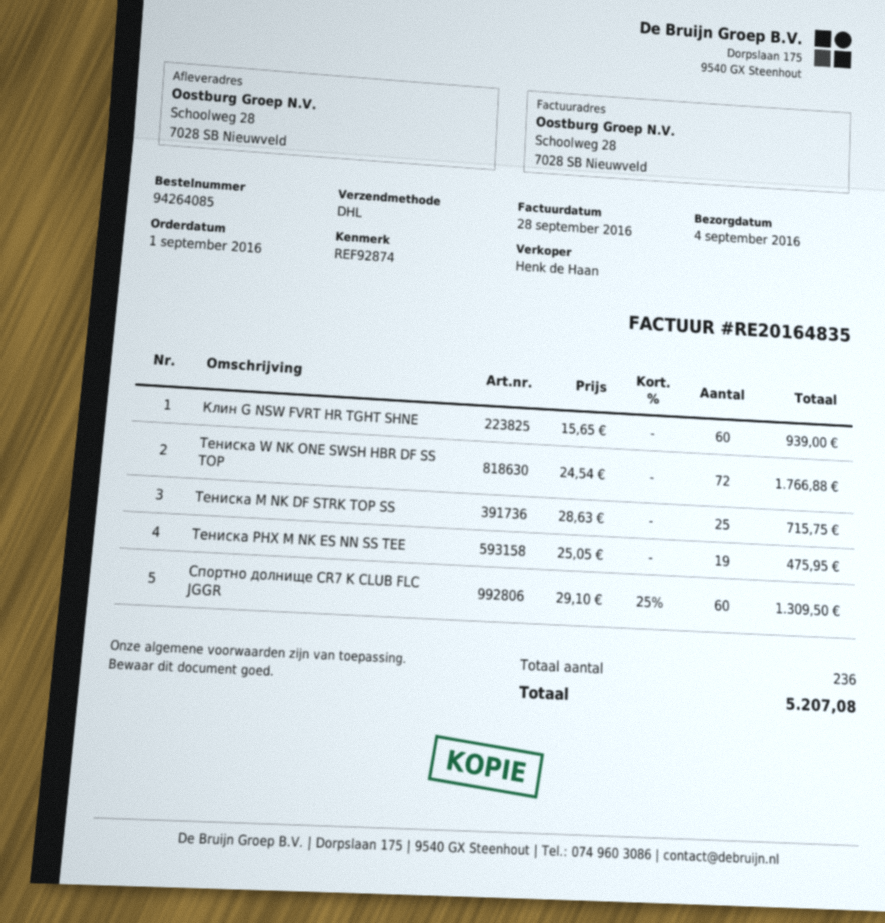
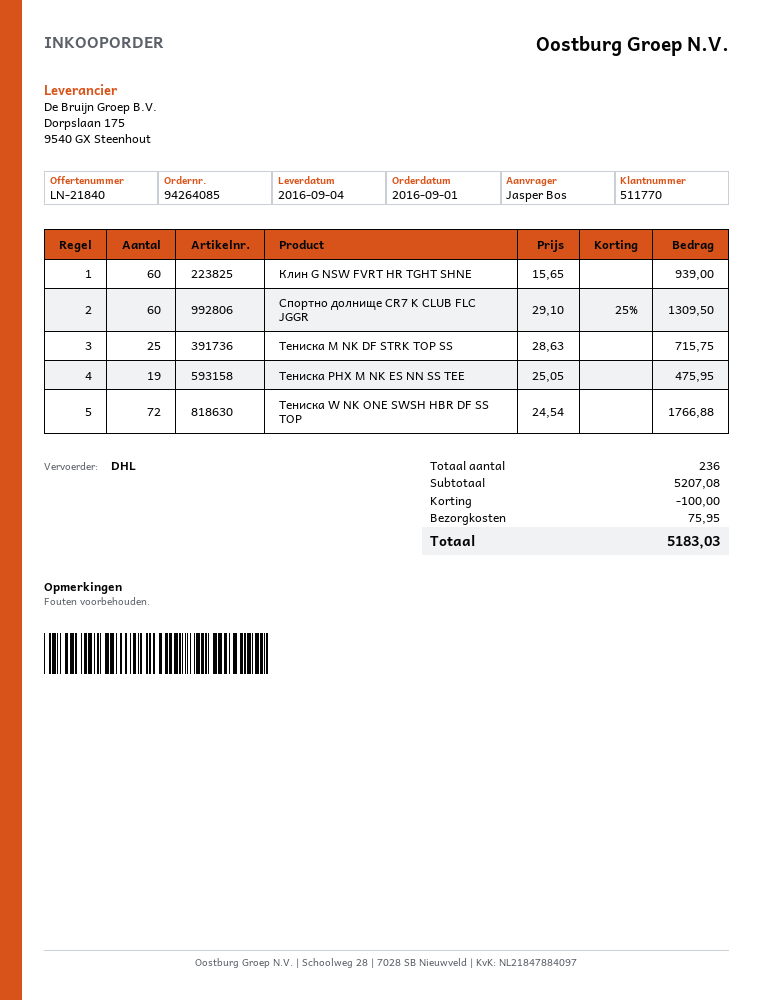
discount: none -> 100.00
shipping: none -> 75.95
total: 5207.08 -> 5183.03

